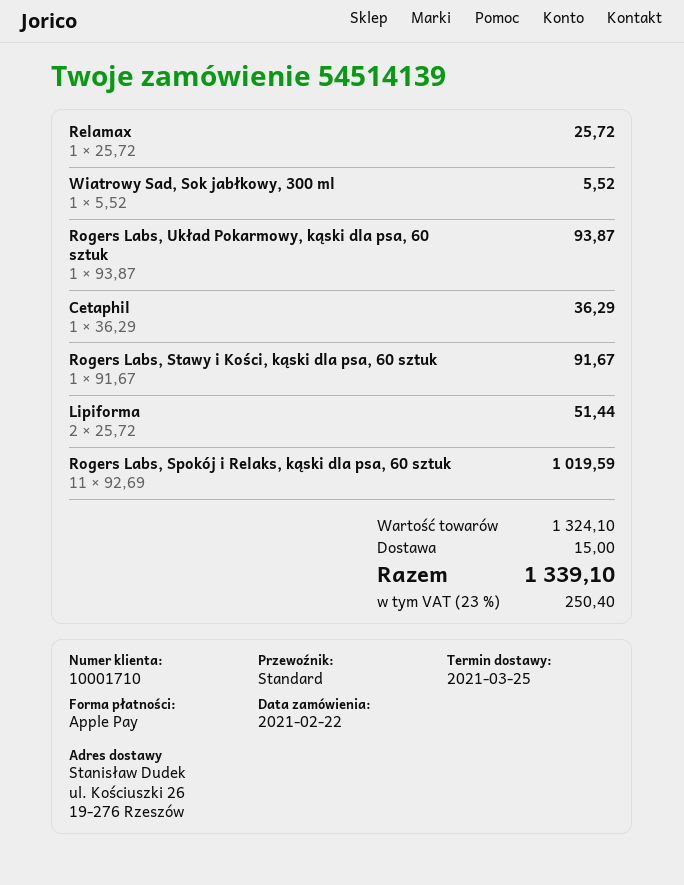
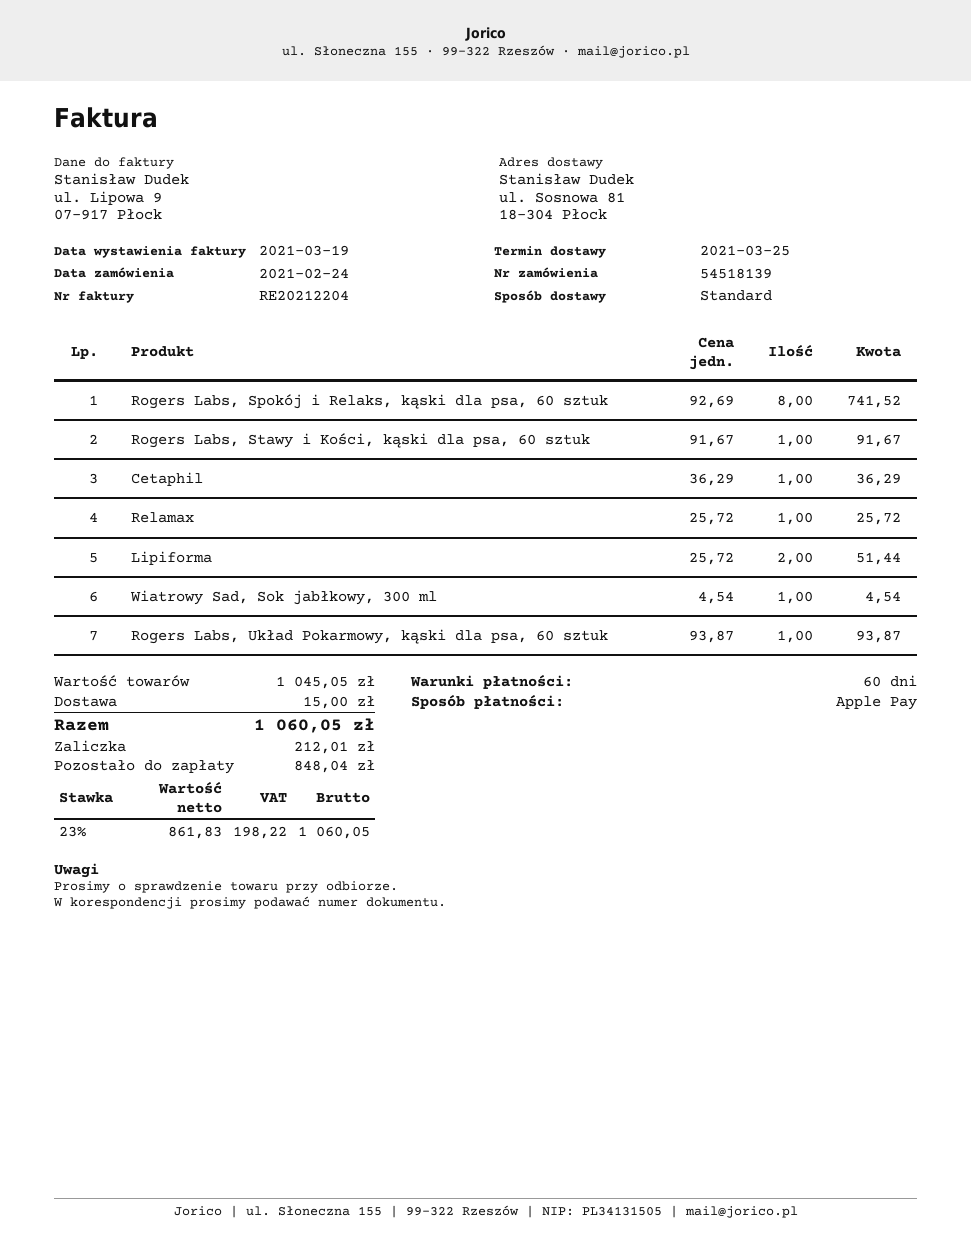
order number: 54514139 -> 54518139
order date: 2021-02-22 -> 2021-02-24
ship to: ul. Kościuszki 26, 19-276 Rzeszów -> ul. Sosnowa 81, 18-304 Płock
Wiatrowy Sad, Sok jabłkowy, 300 ml: 1 x 5.52 = 5.52 -> 1 x 4.54 = 4.54
Rogers Labs, Spokój i Relaks, kąski dla psa, 60 sztuk: 11 x 92.69 = 1019.59 -> 8 x 92.69 = 741.52
subtotal: 1324.10 -> 1045.05
tax: 23% = 250.40 -> 23% = 198.22
total: 1339.10 -> 1060.05

